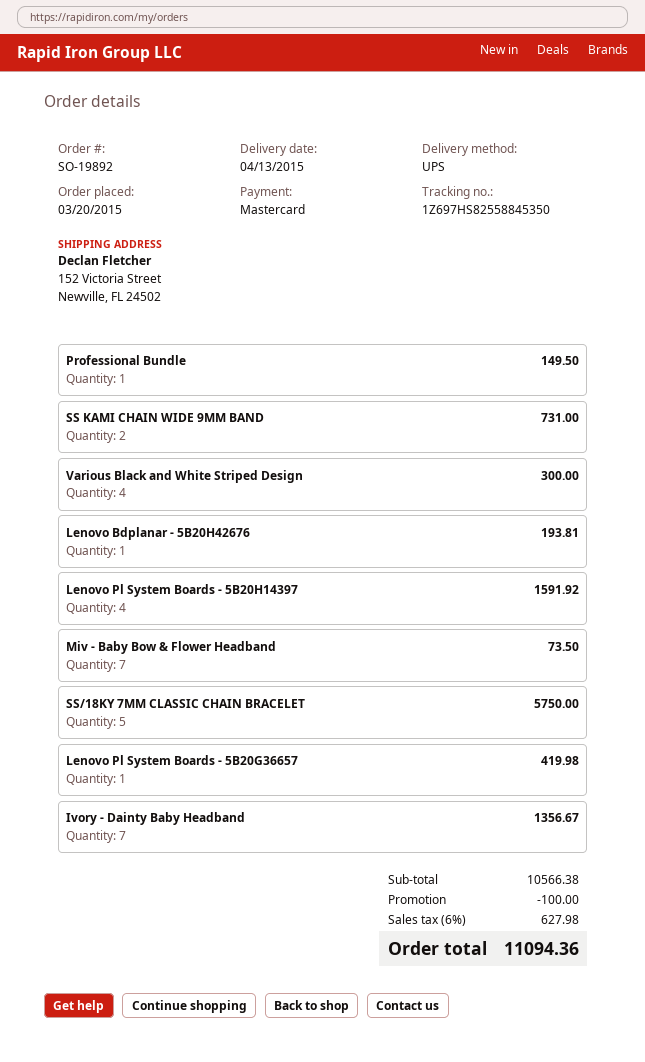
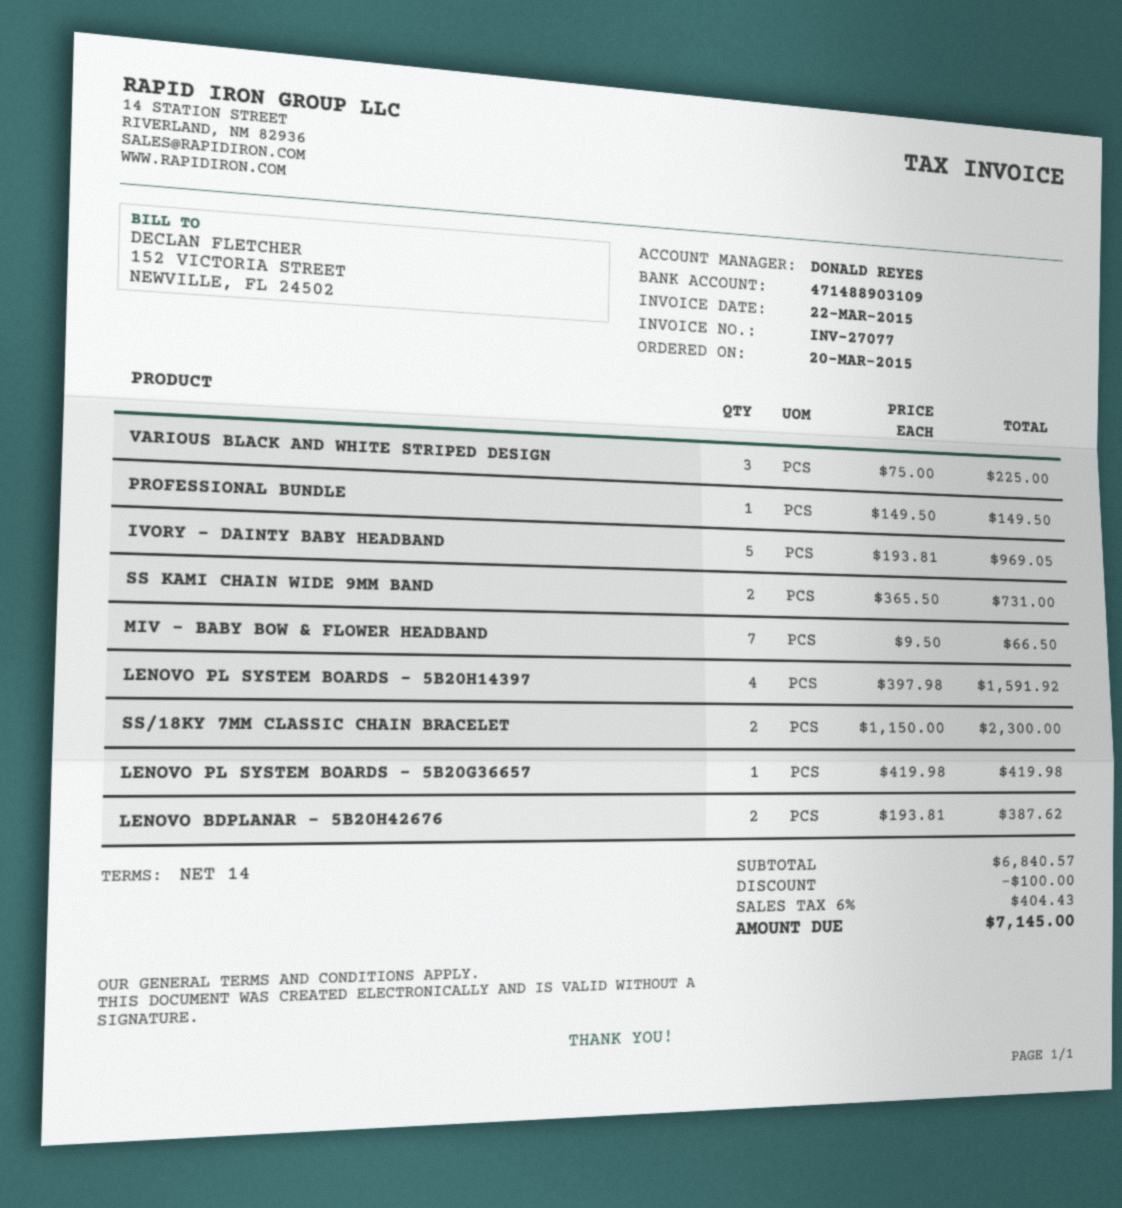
Various Black and White Striped Design: 4 for 300.00 -> 3 for 225.00
Lenovo Bdplanar - 5B20H42676: 1 for 193.81 -> 2 for 387.62
Miv - Baby Bow & Flower Headband: 7 for 73.50 -> 7 for 66.50
SS/18KY 7MM CLASSIC CHAIN BRACELET: 5 for 5750.00 -> 2 for 2300.00
Ivory - Dainty Baby Headband: 7 for 1356.67 -> 5 for 969.05
subtotal: 10566.38 -> 6840.57
tax: 6% = 627.98 -> 6% = 404.43
total: 11094.36 -> 7145.00

